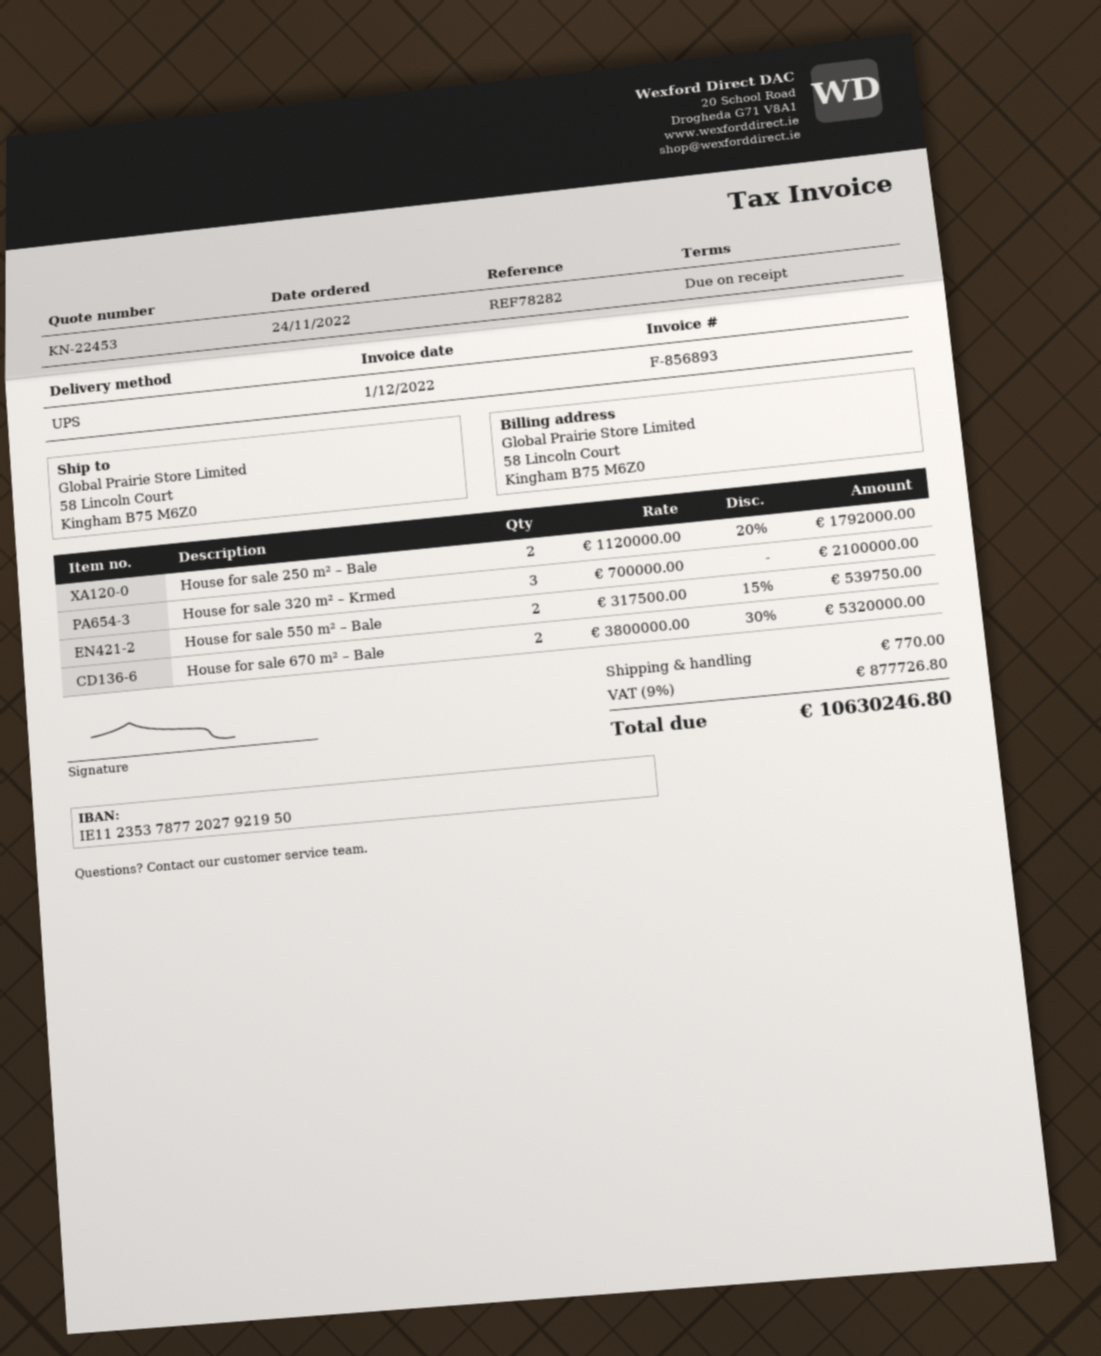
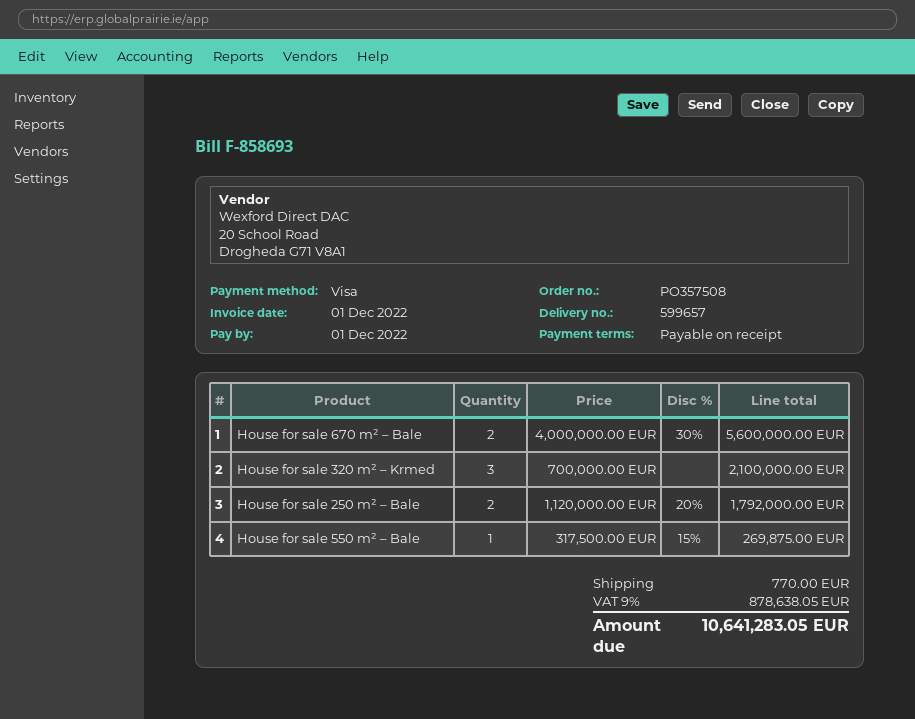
invoice number: F-856893 -> F-858693
House for sale 550 m² – Bale: 2 x 317500.00 - 15% = 539750.00 -> 1 x 317500.00 - 15% = 269875.00
House for sale 670 m² – Bale: 2 x 3800000.00 - 30% = 5320000.00 -> 2 x 4000000.00 - 30% = 5600000.00
tax: 9% = 877726.80 -> 9% = 878638.05
total: 10630246.80 -> 10641283.05

